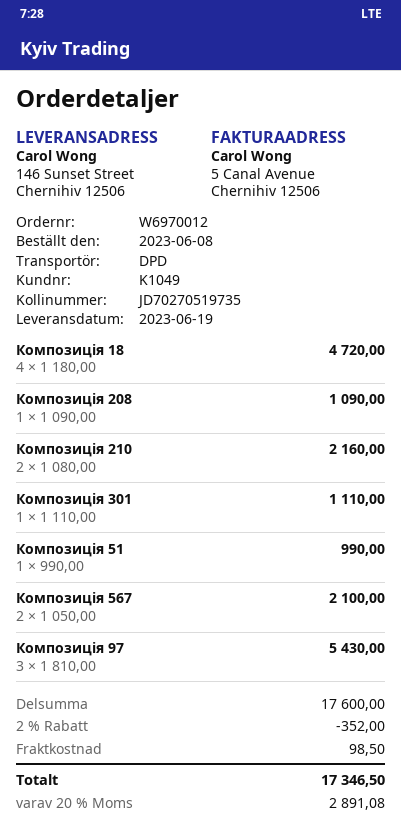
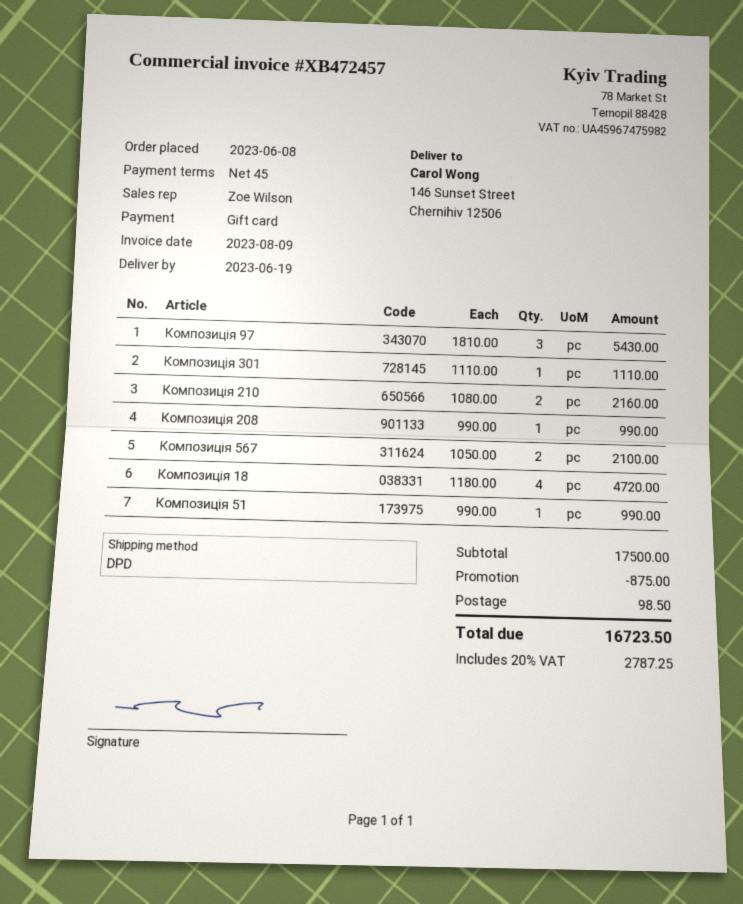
Композиція 208: 1 x 1090.00 = 1090.00 -> 1 x 990.00 = 990.00
subtotal: 17600.00 -> 17500.00
discount: 352.00 -> 875.00
tax: 20% = 2891.08 -> 20% = 2787.25
total: 17346.50 -> 16723.50

